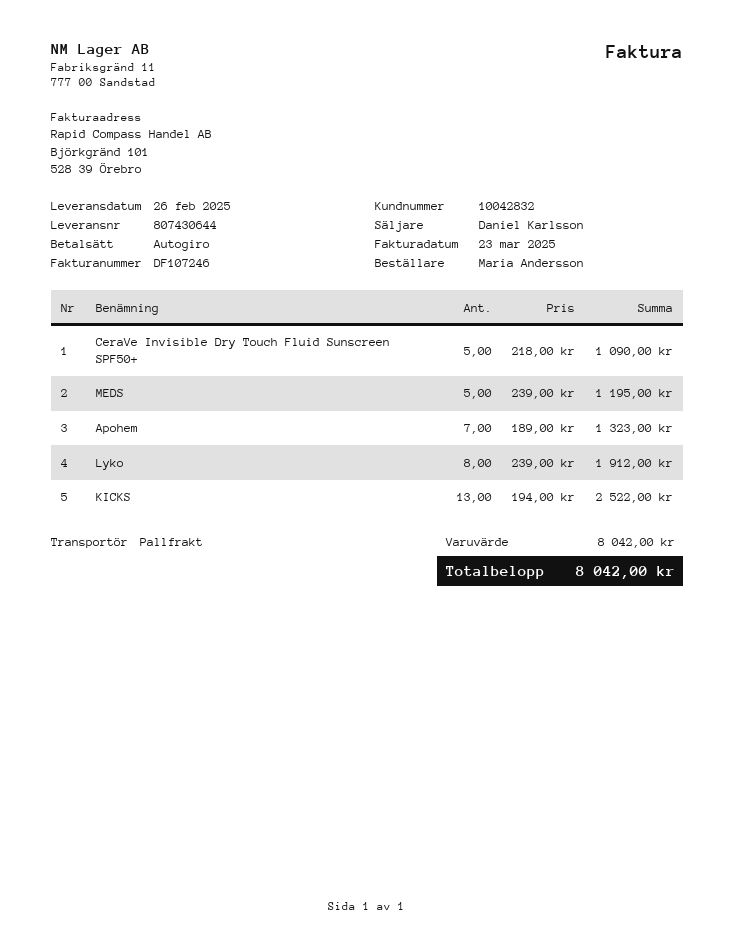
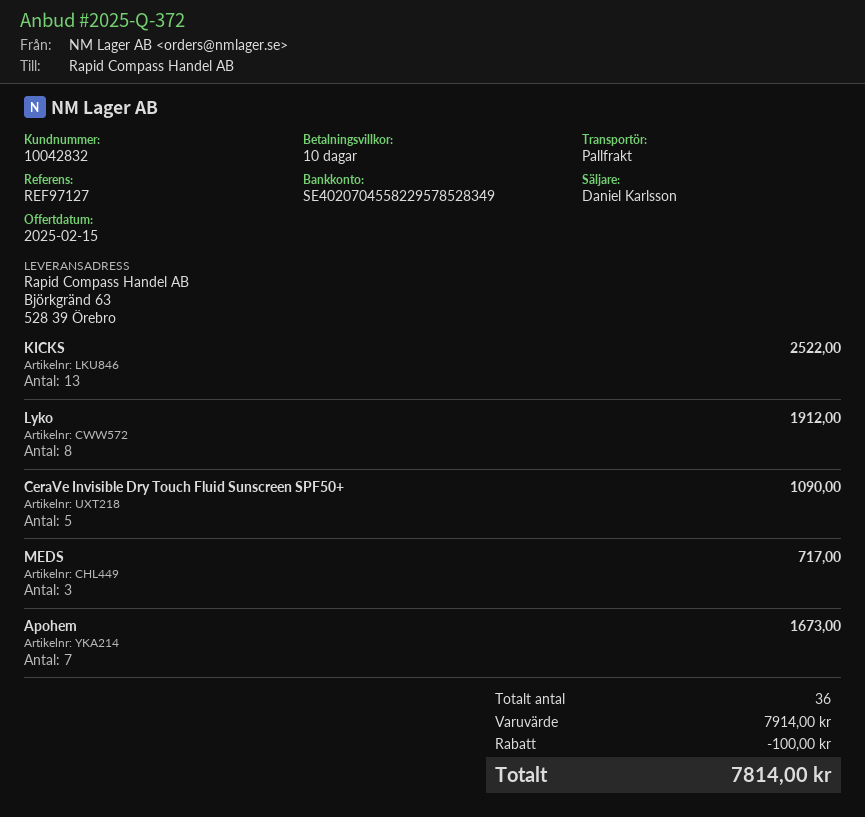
MEDS: 5 for 1195.00 -> 3 for 717.00
Apohem: 7 for 1323.00 -> 7 for 1673.00
subtotal: 8042.00 -> 7914.00
discount: none -> 100.00
total: 8042.00 -> 7814.00

